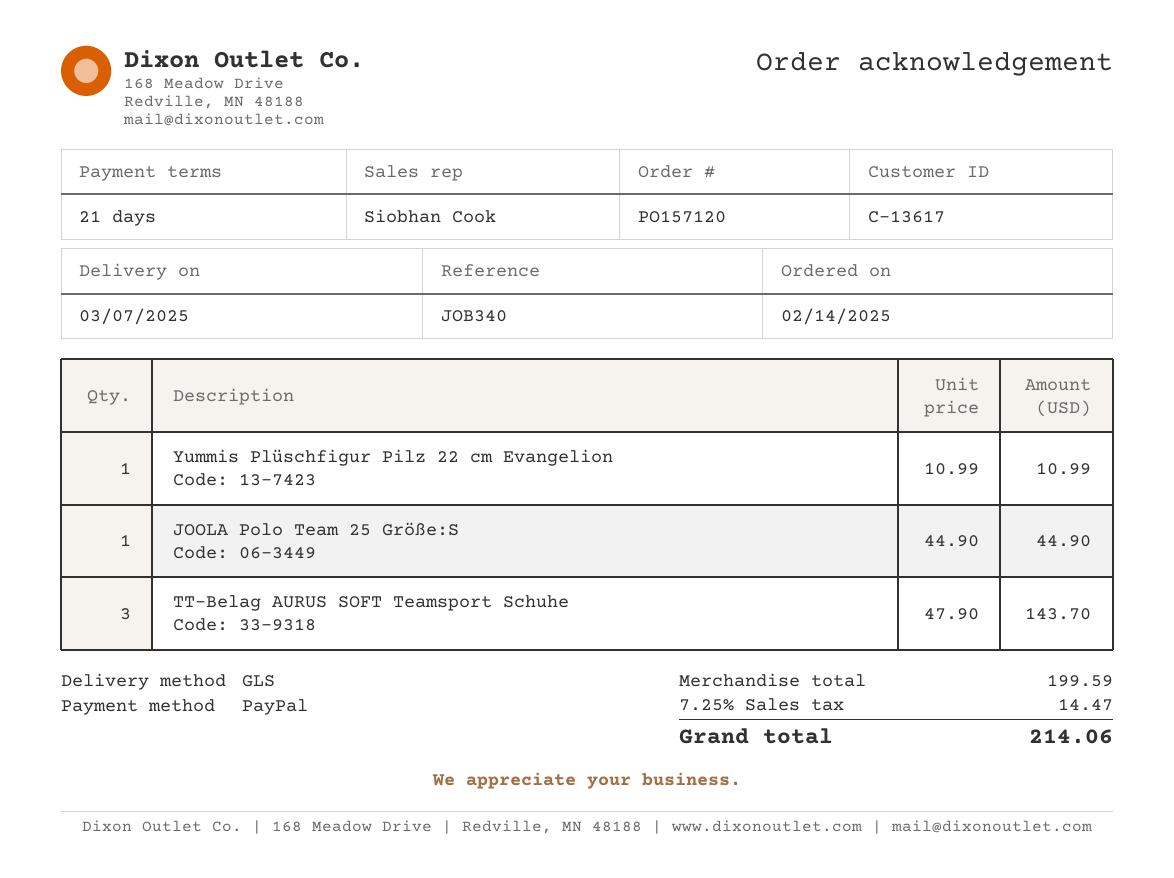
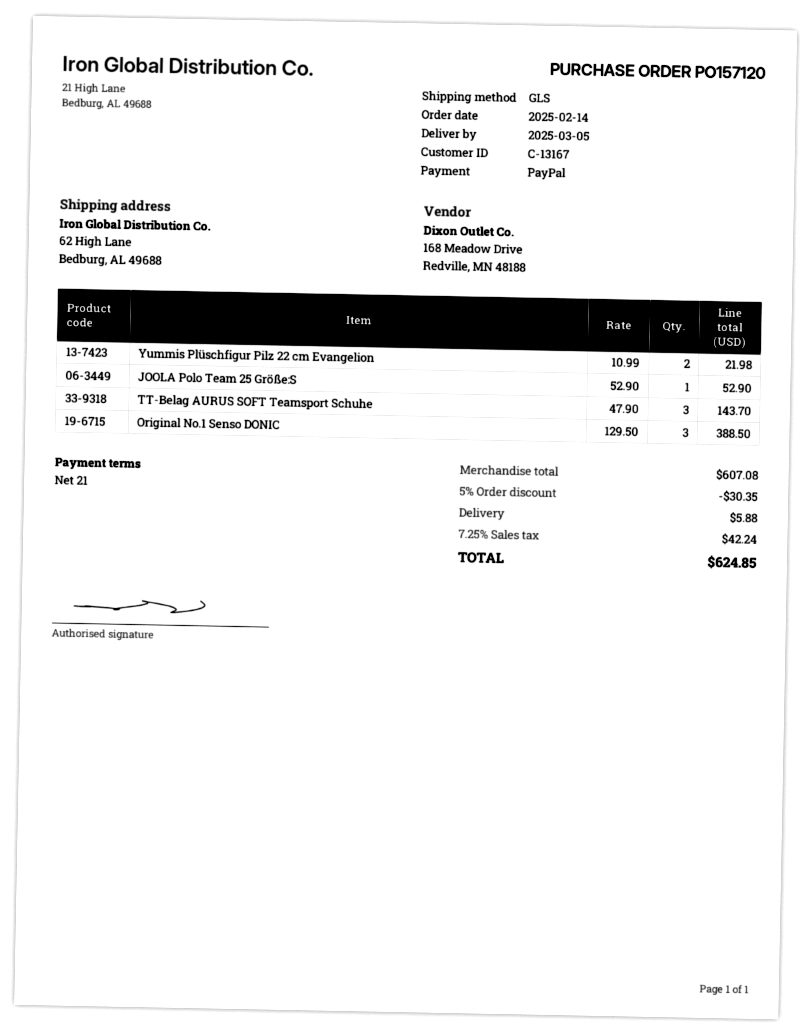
delivery date: 2025-03-07 -> 2025-03-05
customer number: C-13617 -> C-13167
Yummis Plüschfigur Pilz 22 cm Evangelion: 1 x 10.99 = 10.99 -> 2 x 10.99 = 21.98
JOOLA Polo Team 25 Größe:S: 1 x 44.90 = 44.90 -> 1 x 52.90 = 52.90
Original No.1 Senso DONIC: none -> 3 x 129.50 = 388.50
subtotal: 199.59 -> 607.08
discount: none -> 5% = 30.35
shipping: none -> 5.88
tax: 7.25% = 14.47 -> 7.25% = 42.24
total: 214.06 -> 624.85

